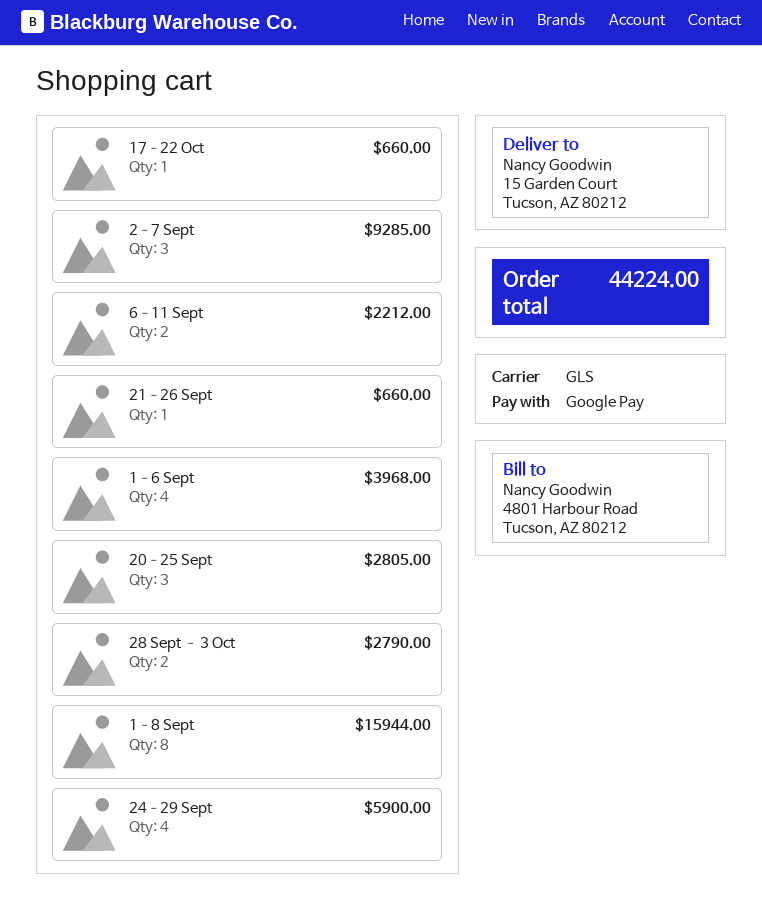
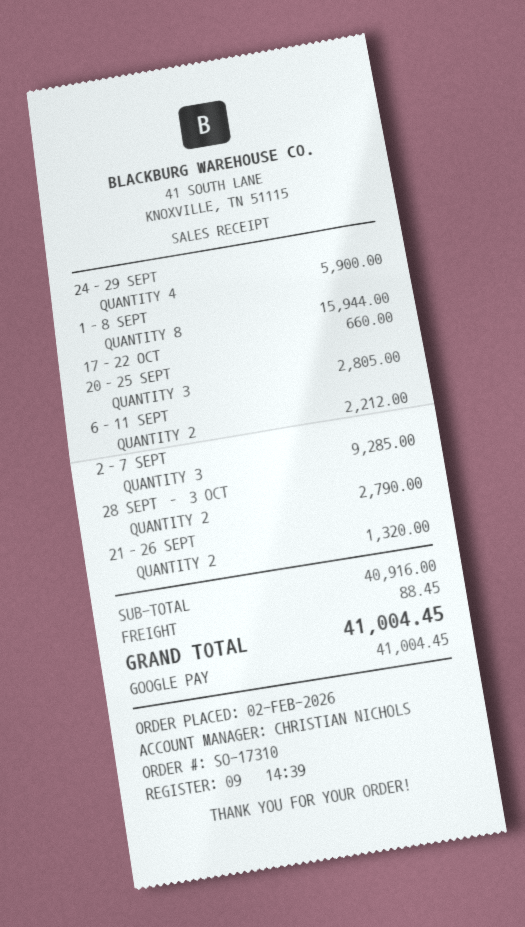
21–26 Sept: 1 for 660.00 -> 2 for 1320.00
1–6 Sept: 4 for 3968.00 -> none
shipping: none -> 88.45
total: 44224.00 -> 41004.45

